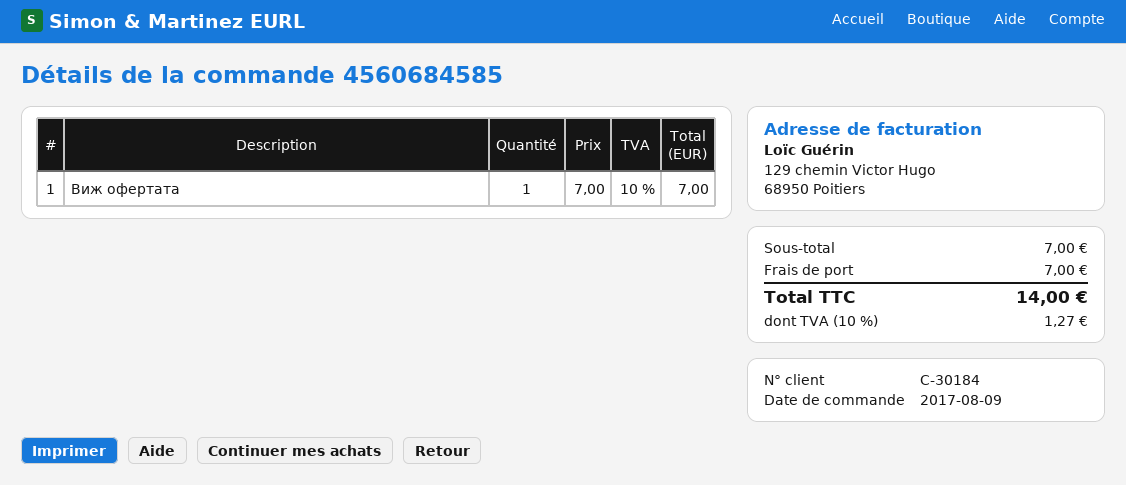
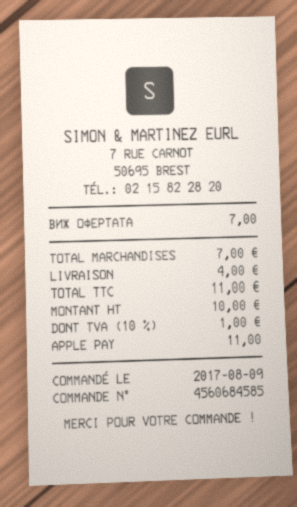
shipping: 7.00 -> 4.00
tax: 10% = 1.27 -> 10% = 1.00
total: 14.00 -> 11.00

